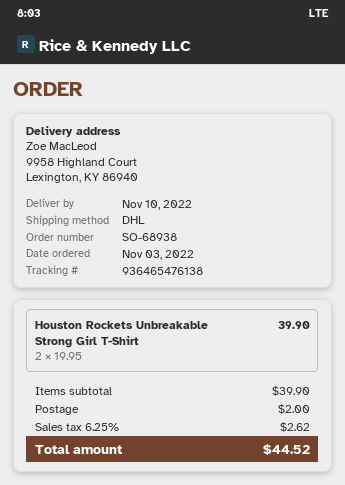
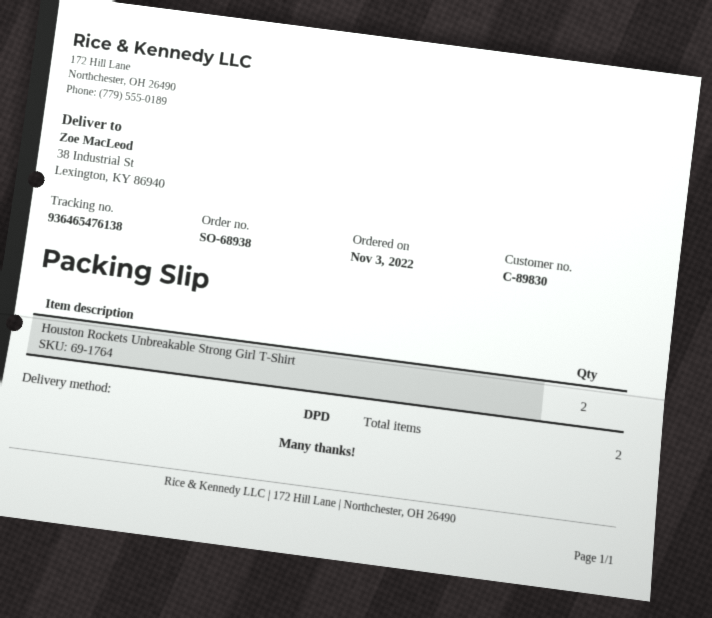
shipping method: DHL -> DPD
ship to: 9958 Highland Court, Lexington, KY 86940 -> 38 Industrial St, Lexington, KY 86940

